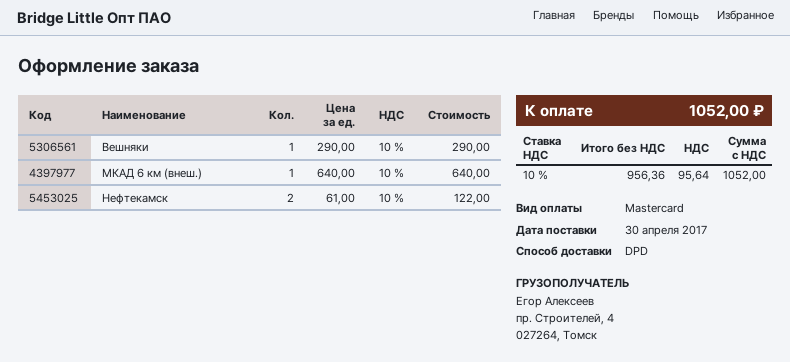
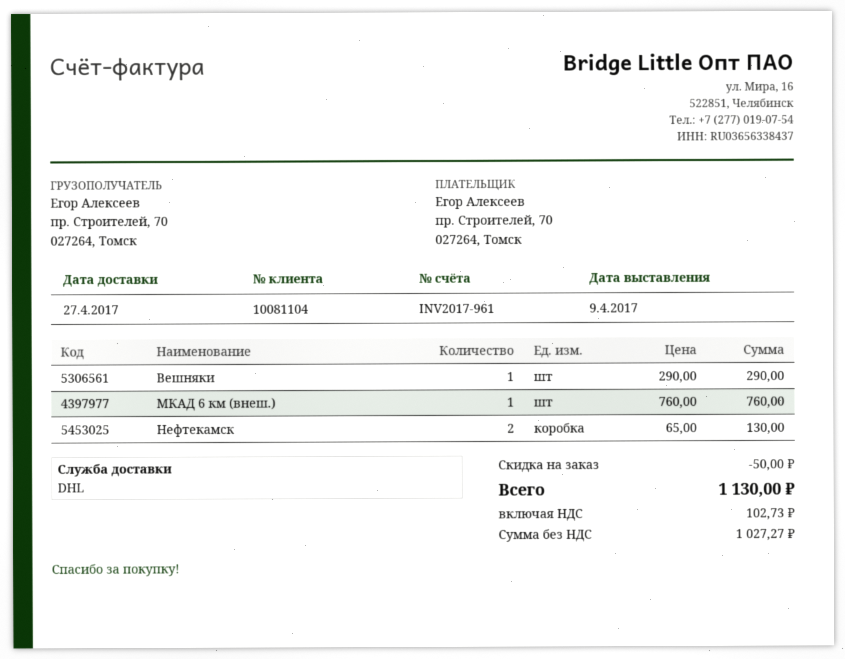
delivery date: 2017-04-30 -> 2017-04-27
shipping method: DPD -> DHL
ship to: пр. Строителей, 4, 027264, Томск -> пр. Строителей, 70, 027264, Томск
МКАД 6 км (внеш.): 1 x 640.00 = 640.00 -> 1 x 760.00 = 760.00
Нефтекамск: 2 x 61.00 = 122.00 -> 2 x 65.00 = 130.00
discount: none -> 50.00
net: 956.36 -> 1027.27
tax: 95.64 -> 102.73
total: 1052.00 -> 1130.00

